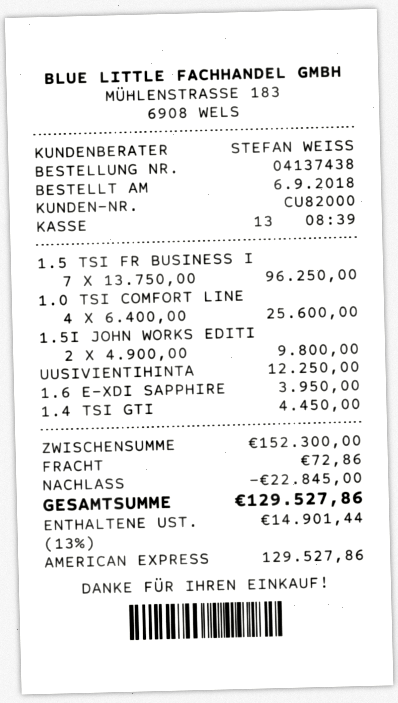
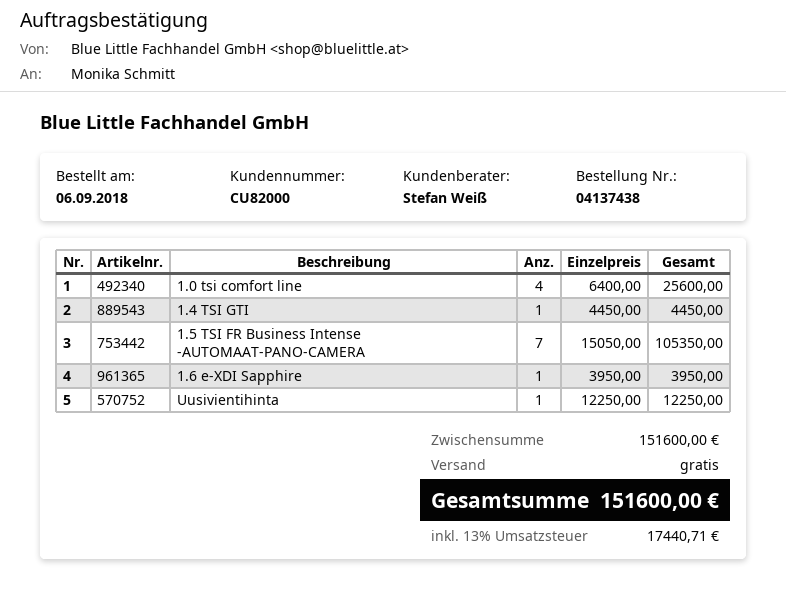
1.5 TSI FR BUSINESS I: 7 x 13750.00 = 96250.00 -> 7 x 15050.00 = 105350.00
1.5I JOHN WORKS EDITI: 2 x 4900.00 = 9800.00 -> none
subtotal: 152300.00 -> 151600.00
discount: 22845.00 -> none
shipping: 72.86 -> 0.00
tax: 13% = 14901.44 -> 13% = 17440.71
total: 129527.86 -> 151600.00

